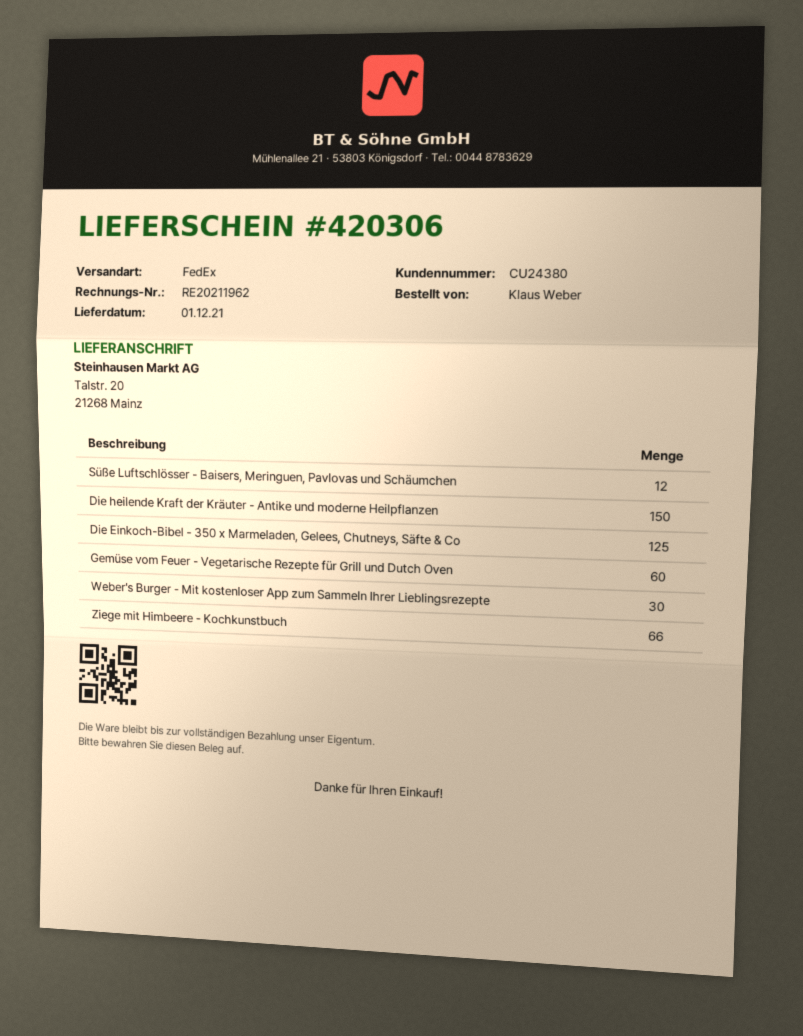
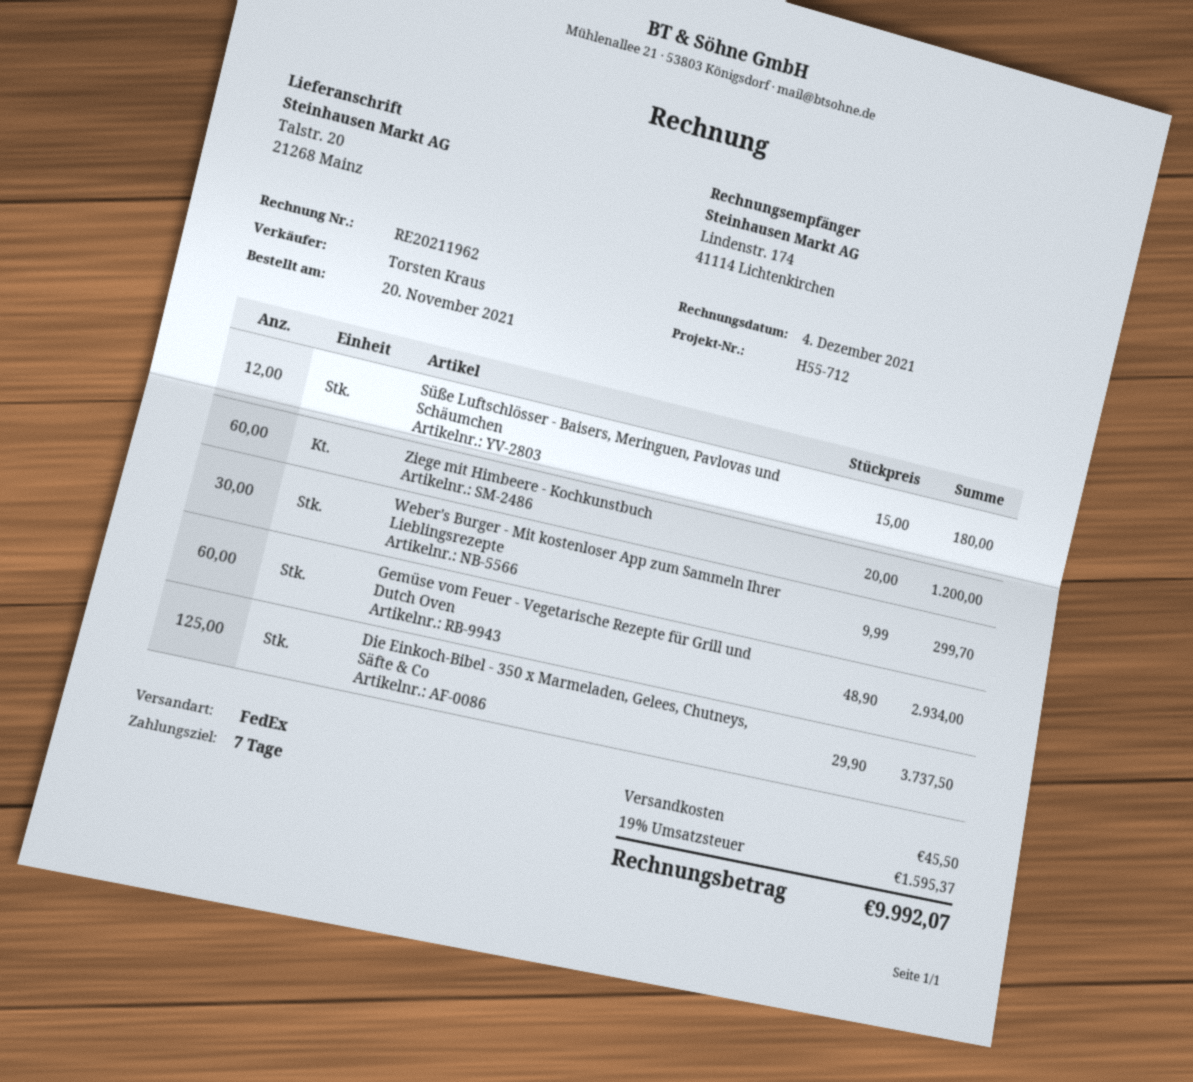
Die heilende Kraft der Kräuter - Antike und moderne Heilpflanzen: 150 -> none
Ziege mit Himbeere - Kochkunstbuch: 66 -> 60

